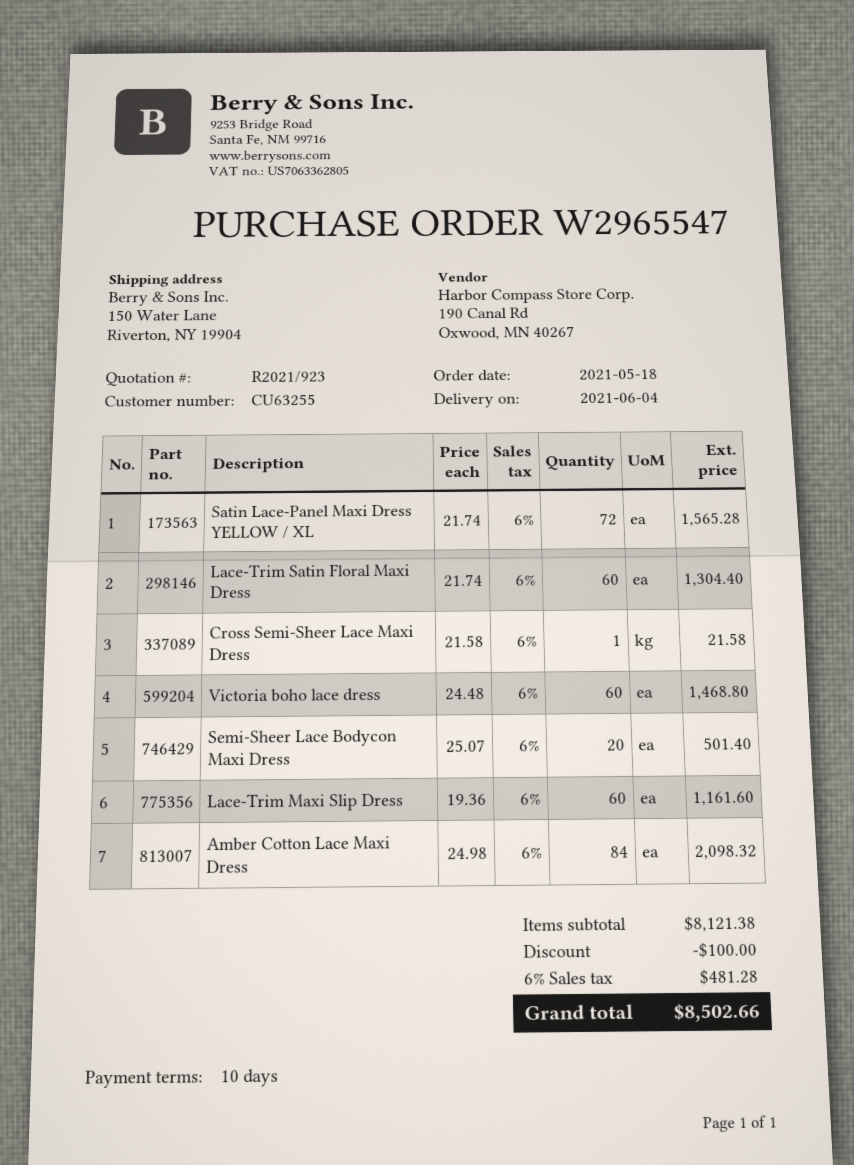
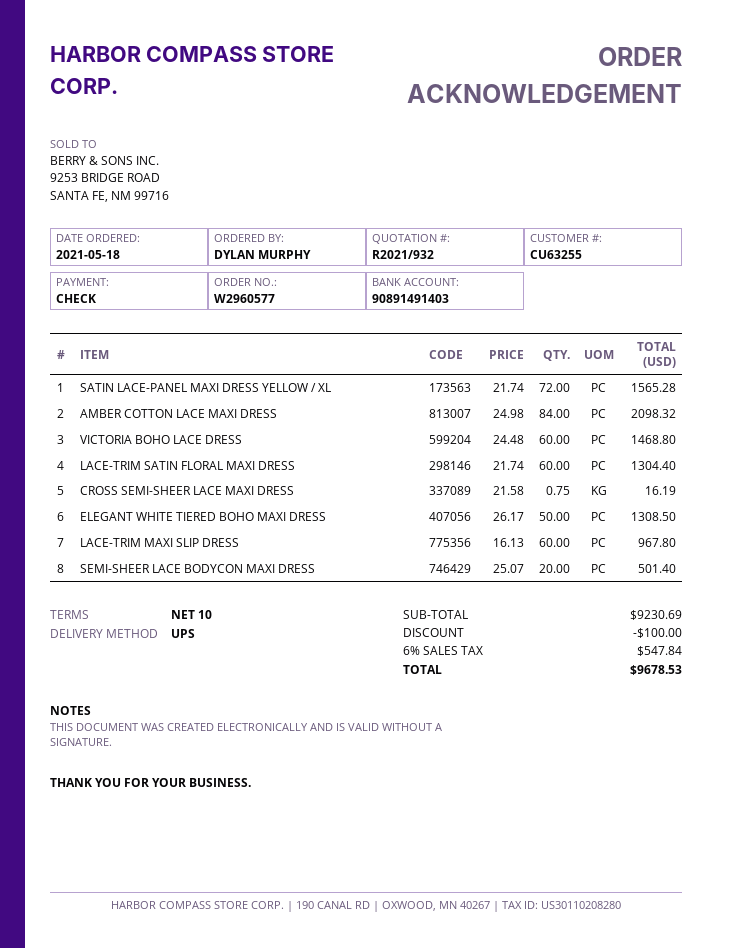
quote number: R2021/923 -> R2021/932
order number: W2965547 -> W2960577
Cross Semi-Sheer Lace Maxi Dress: 1 x 21.58 = 21.58 -> 0.75 x 21.58 = 16.19
Lace-Trim Maxi Slip Dress: 60 x 19.36 = 1161.60 -> 60 x 16.13 = 967.80
ELEGANT WHITE TIERED BOHO MAXI DRESS: none -> 50 x 26.17 = 1308.50
subtotal: 8121.38 -> 9230.69
tax: 6% = 481.28 -> 6% = 547.84
total: 8502.66 -> 9678.53

